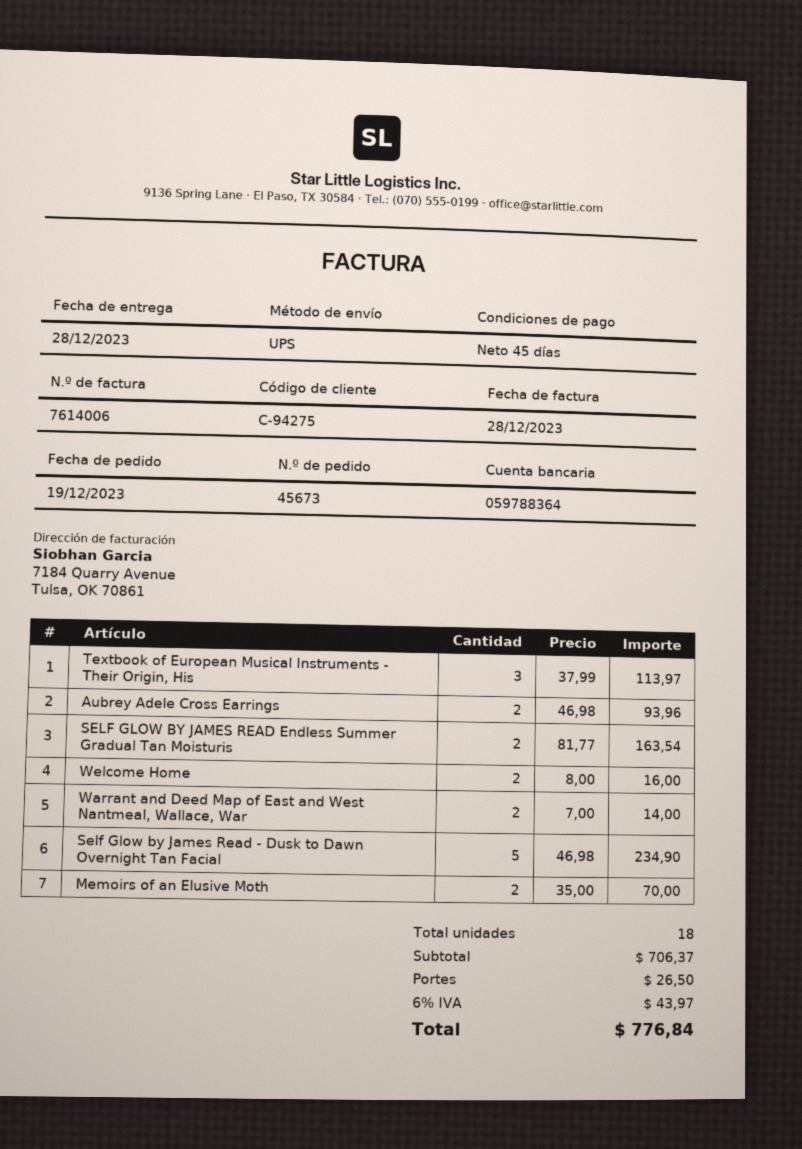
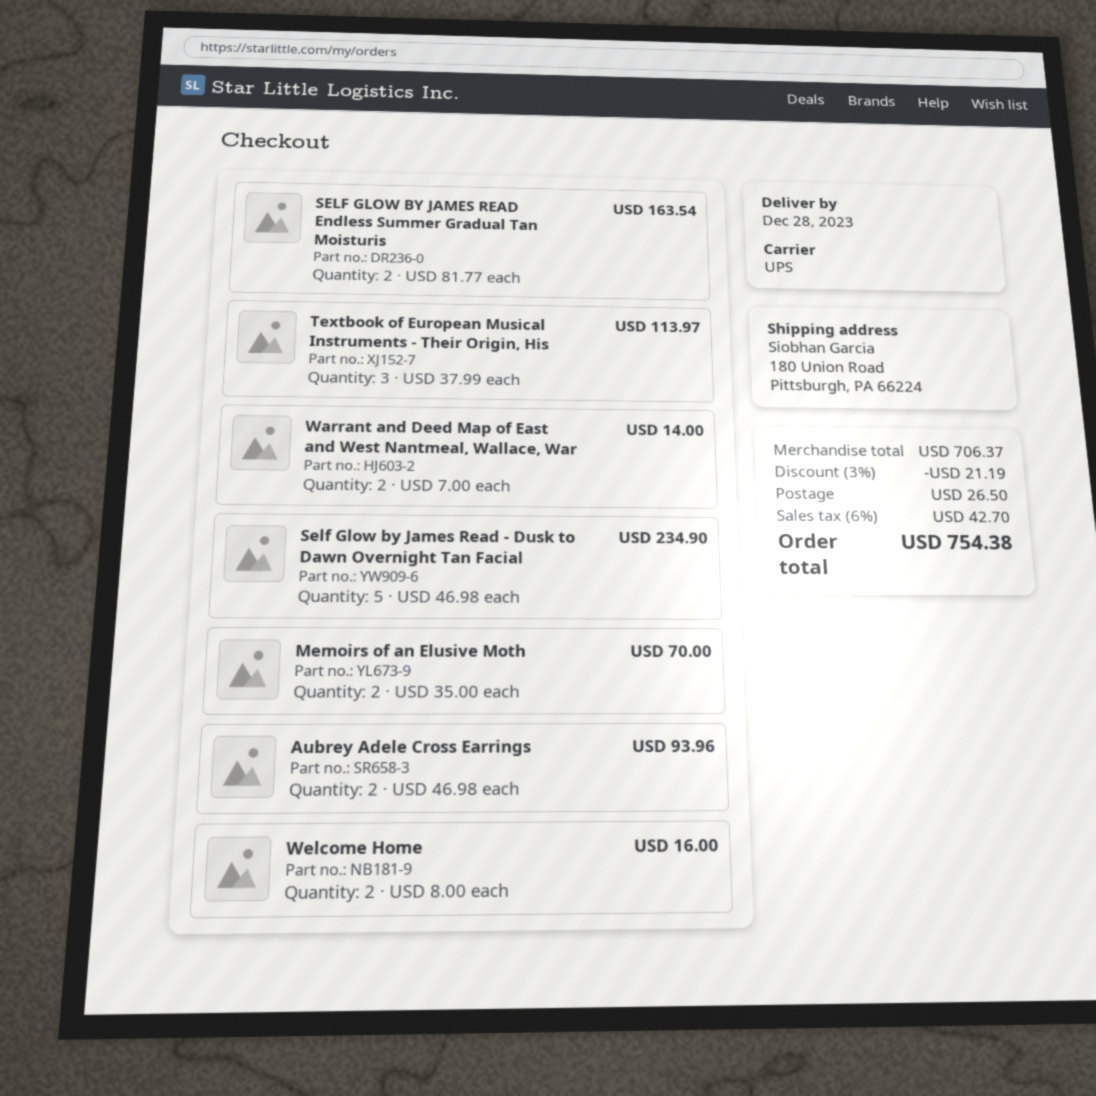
discount: none -> 3% = 21.19
tax: 6% = 43.97 -> 6% = 42.70
total: 776.84 -> 754.38

